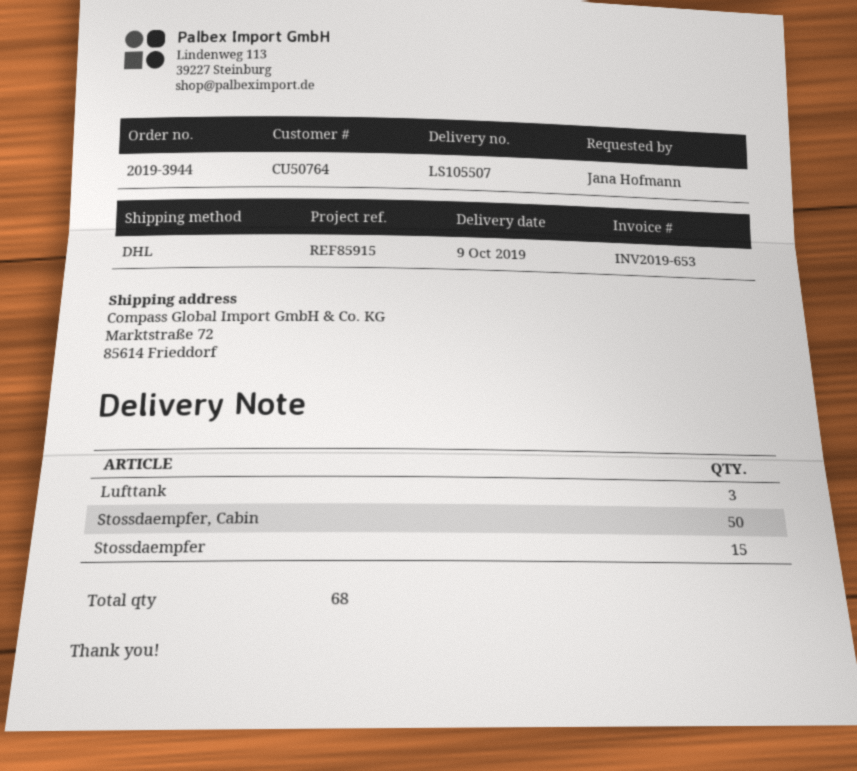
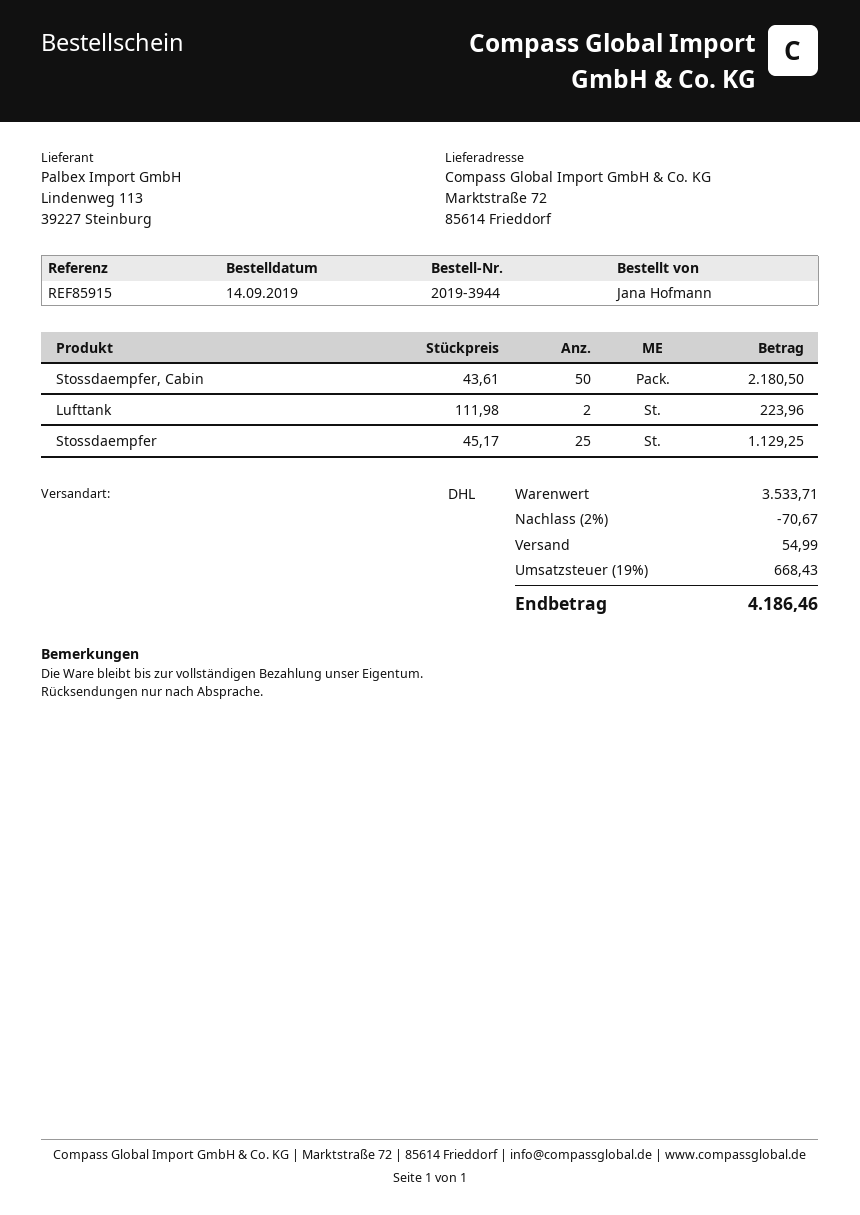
Lufttank: 3 -> 2
Stossdaempfer: 15 -> 25

